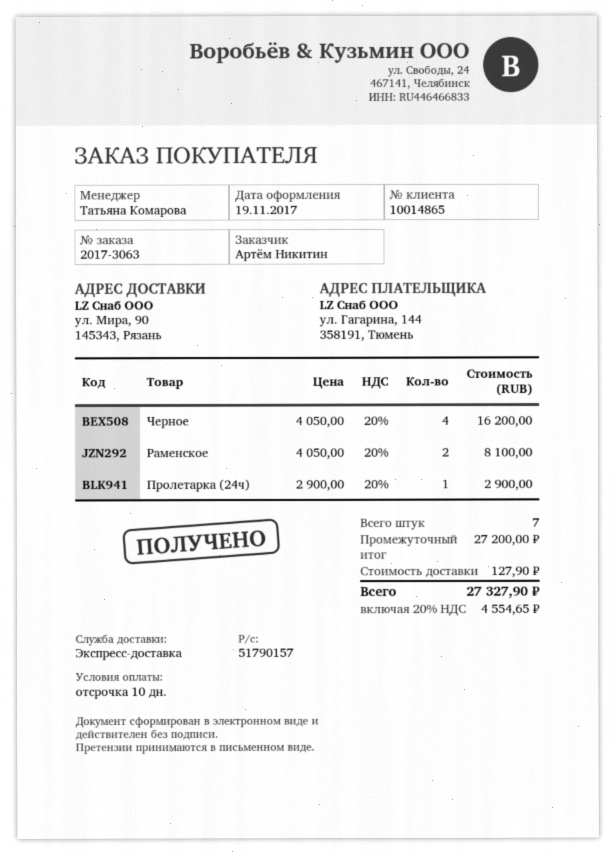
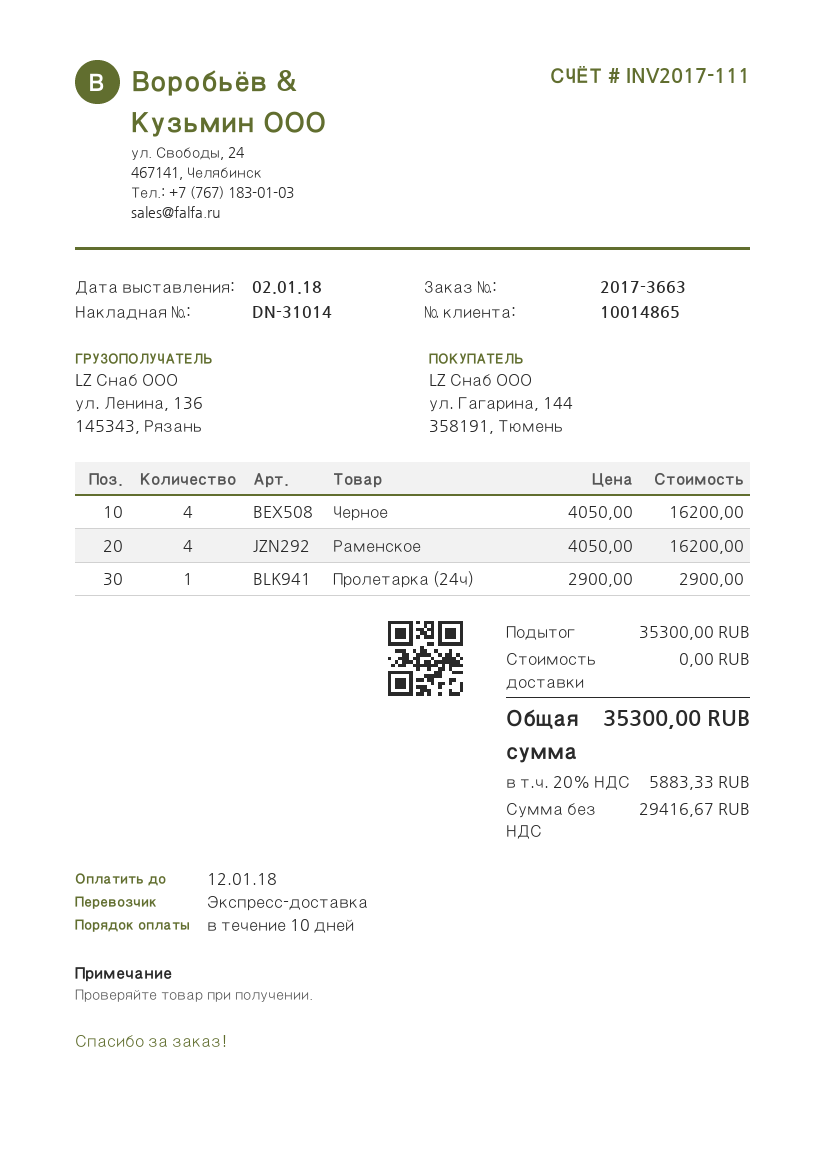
order number: 2017-3063 -> 2017-3663
ship to: ул. Мира, 90, 145343, Рязань -> ул. Ленина, 136, 145343, Рязань
Раменское: 2 x 4050.00 = 8100.00 -> 4 x 4050.00 = 16200.00
subtotal: 27200.00 -> 35300.00
shipping: 127.90 -> 0.00
tax: 20% = 4554.65 -> 20% = 5883.33
total: 27327.90 -> 35300.00

